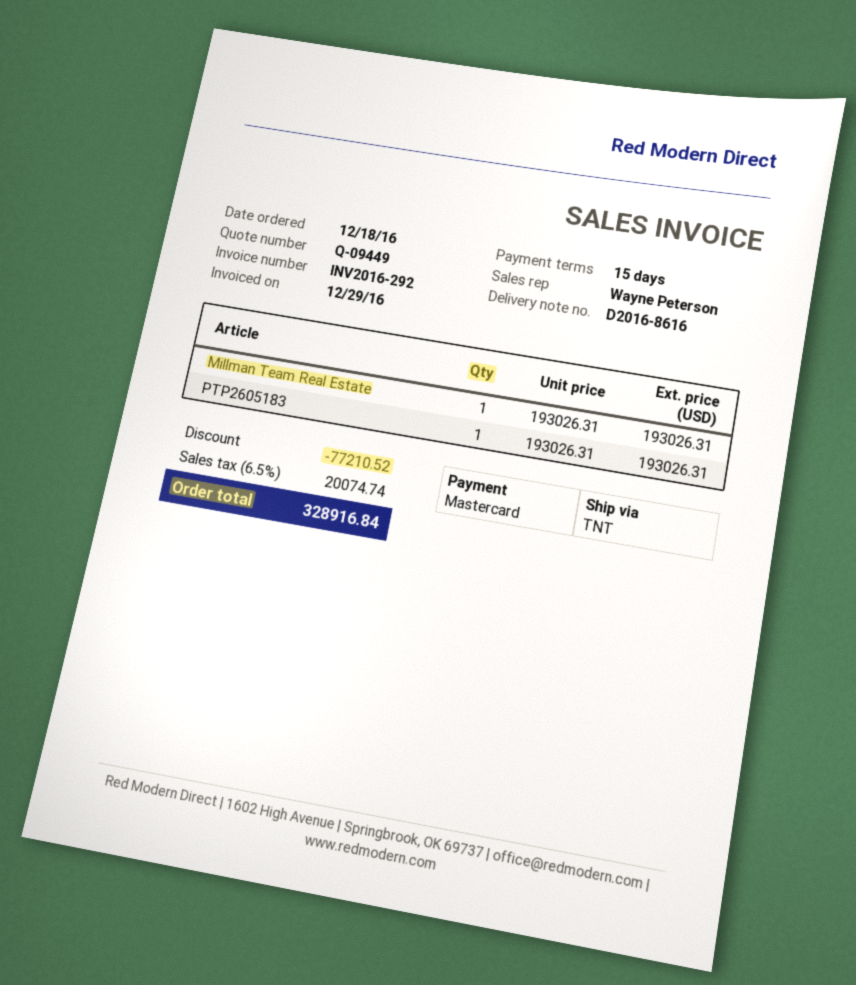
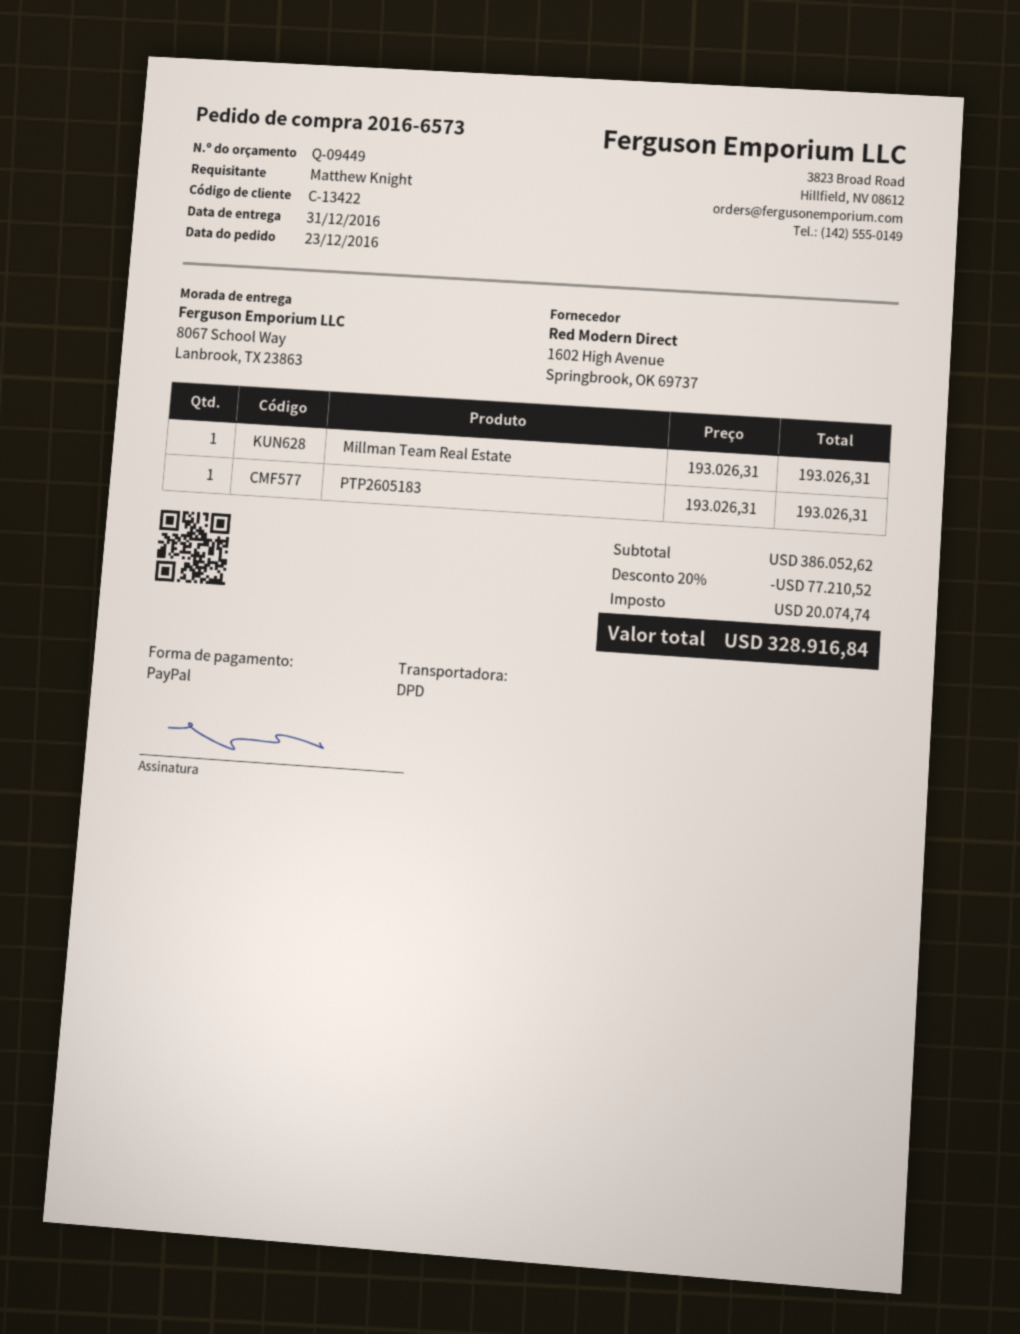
order date: 2016-12-18 -> 2016-12-23
payment method: Mastercard -> PayPal
shipping method: TNT -> DPD

